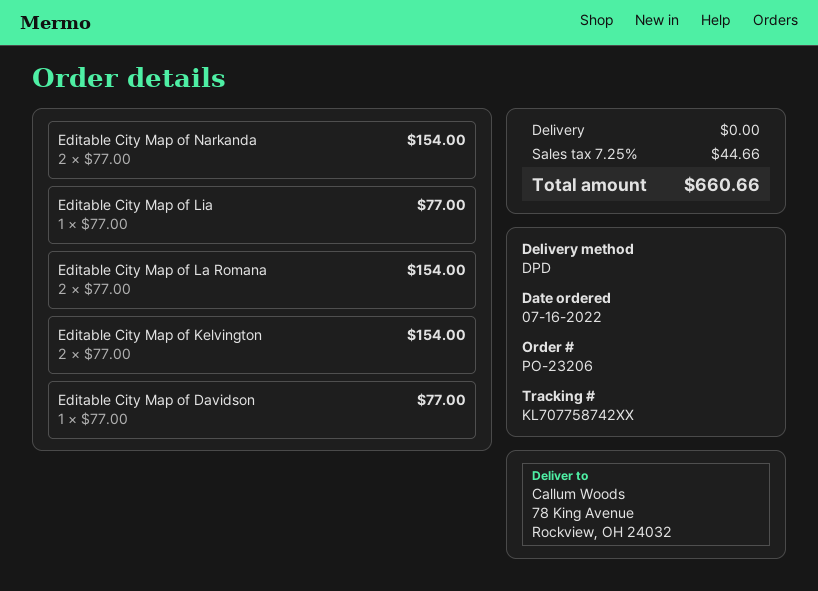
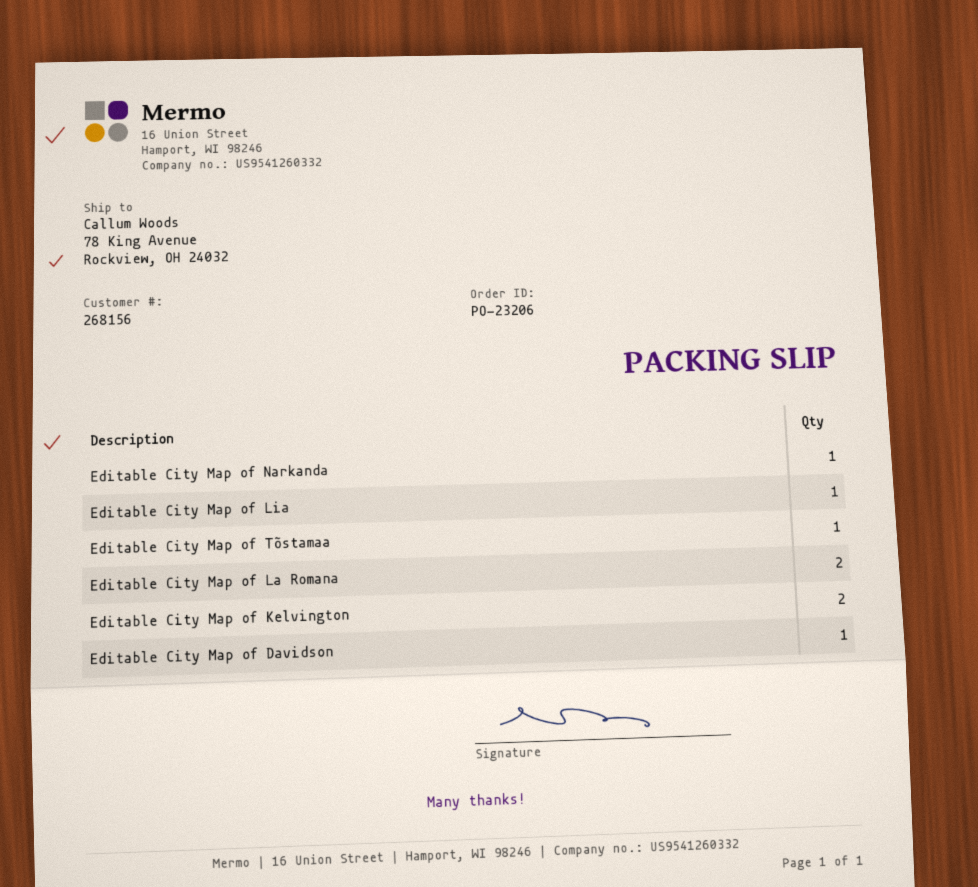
Editable City Map of Narkanda: 2 -> 1
Editable City Map of Tõstamaa: none -> 1

